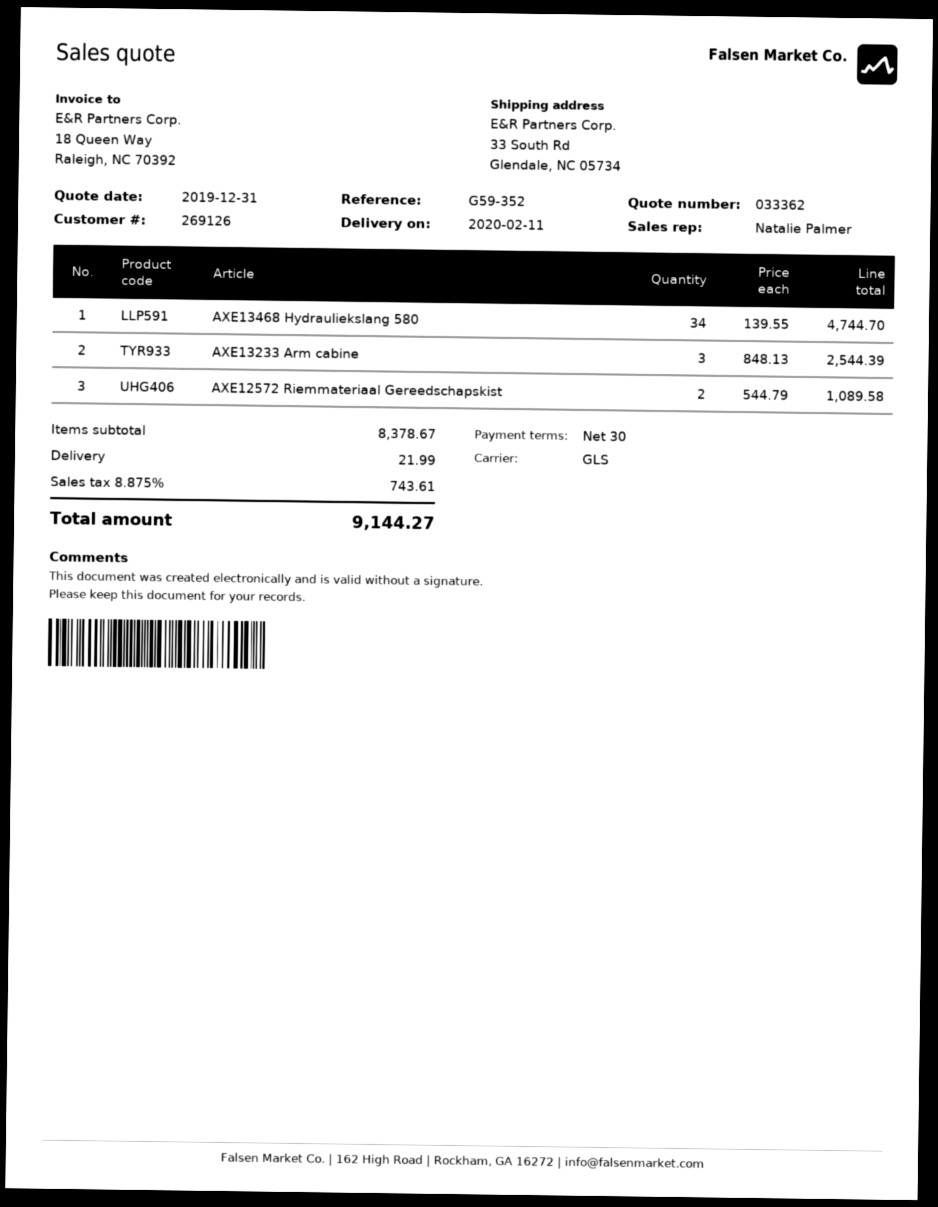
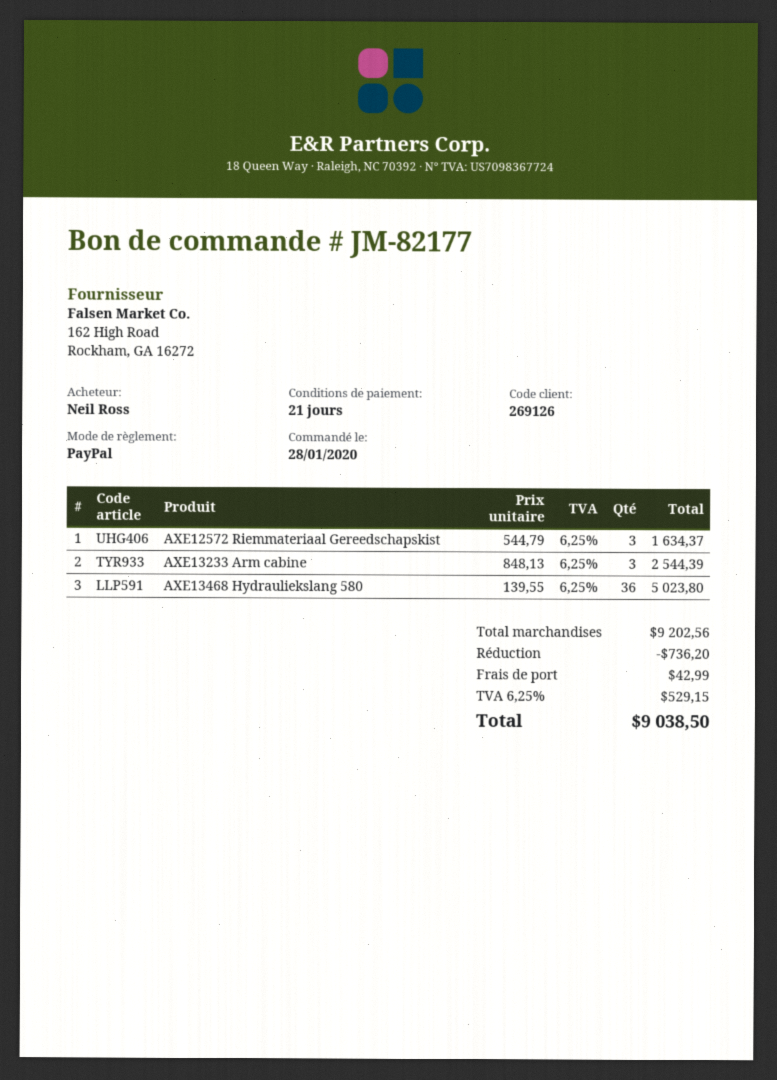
payment terms: 30 days -> 21 days
AXE13468 Hydrauliekslang 580: 34 x 139.55 = 4744.70 -> 36 x 139.55 = 5023.80
AXE12572 Riemmateriaal Gereedschapskist: 2 x 544.79 = 1089.58 -> 3 x 544.79 = 1634.37
subtotal: 8378.67 -> 9202.56
discount: none -> 736.20
shipping: 21.99 -> 42.99
tax: 8.875% = 743.61 -> 6.25% = 529.15
total: 9144.27 -> 9038.50

